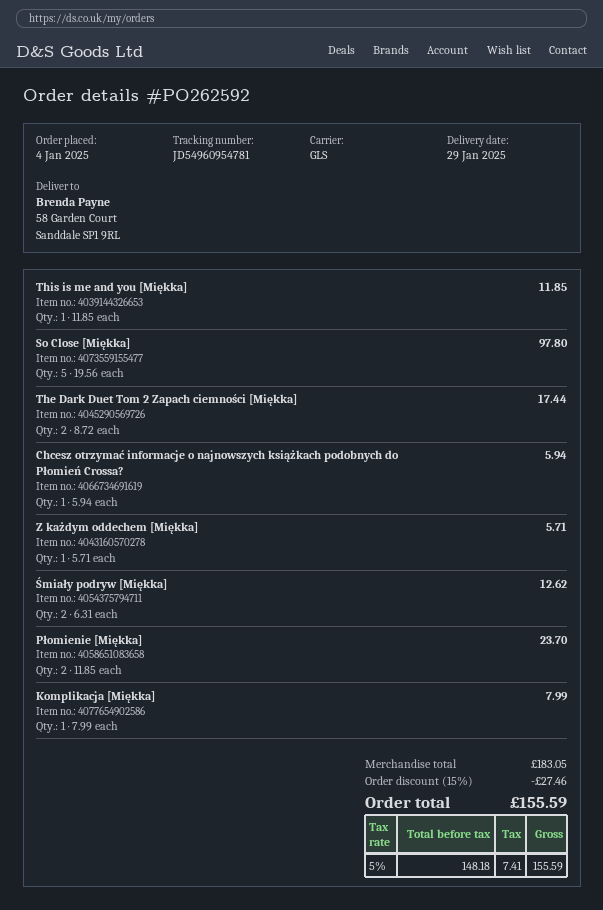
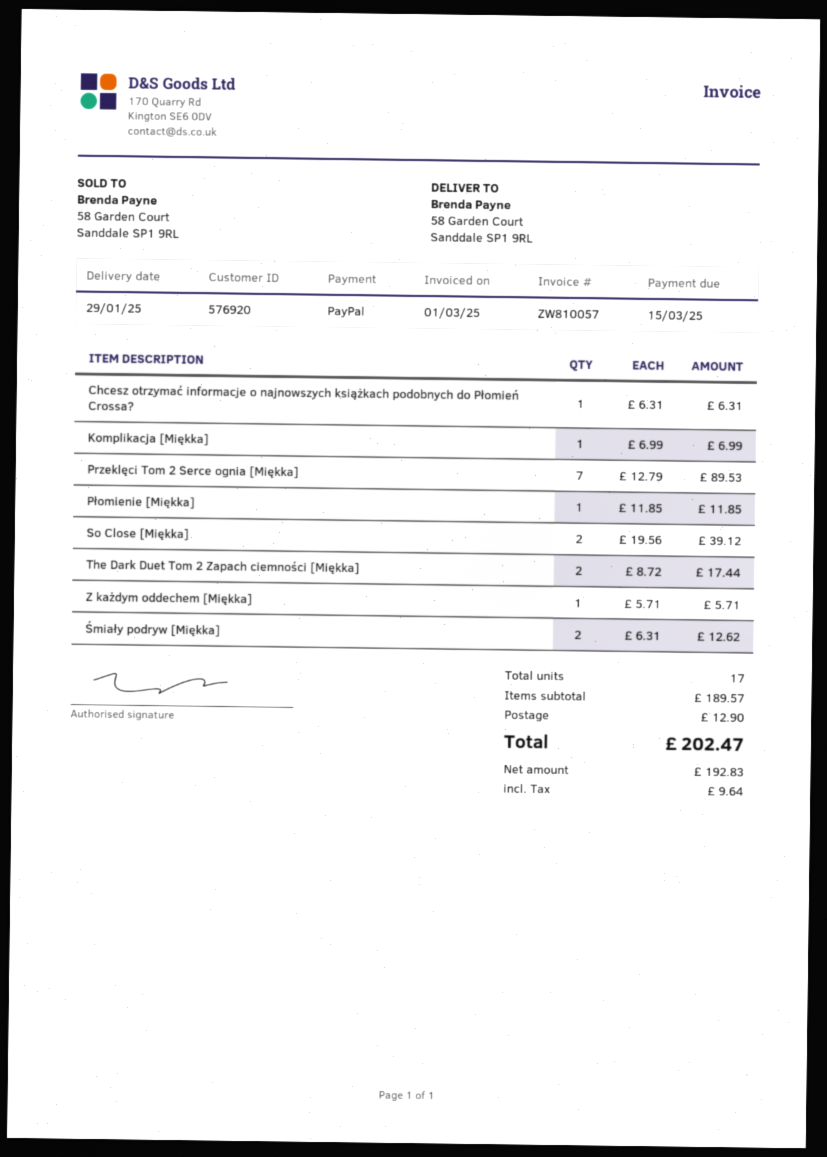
This is me and you [Miękka]: 1 x 11.85 = 11.85 -> none
So Close [Miękka]: 5 x 19.56 = 97.80 -> 2 x 19.56 = 39.12
Chcesz otrzymać informacje o najnowszych książkach podobnych do Płomień Crossa?: 1 x 5.94 = 5.94 -> 1 x 6.31 = 6.31
Płomienie [Miękka]: 2 x 11.85 = 23.70 -> 1 x 11.85 = 11.85
Komplikacja [Miękka]: 1 x 7.99 = 7.99 -> 1 x 6.99 = 6.99
Przeklęci Tom 2 Serce ognia [Miękka]: none -> 7 x 12.79 = 89.53
subtotal: 183.05 -> 189.57
discount: 15% = 27.46 -> none
shipping: none -> 12.90
net: 148.18 -> 192.83
tax: 7.41 -> 9.64
total: 155.59 -> 202.47

